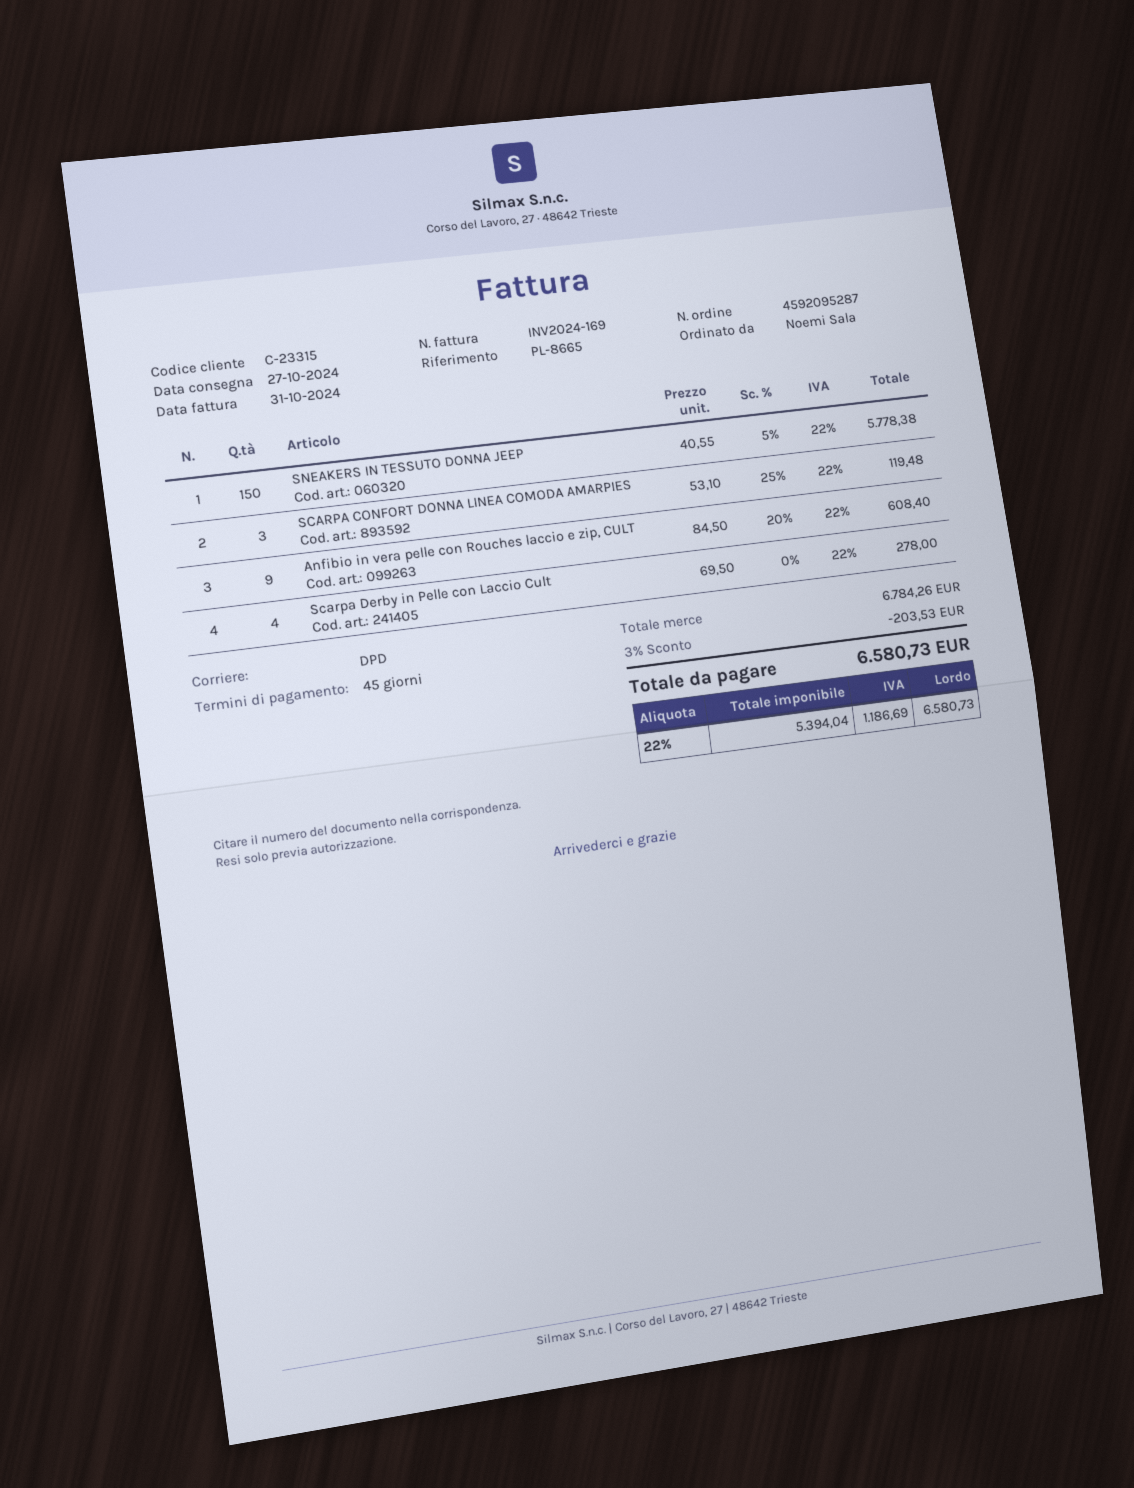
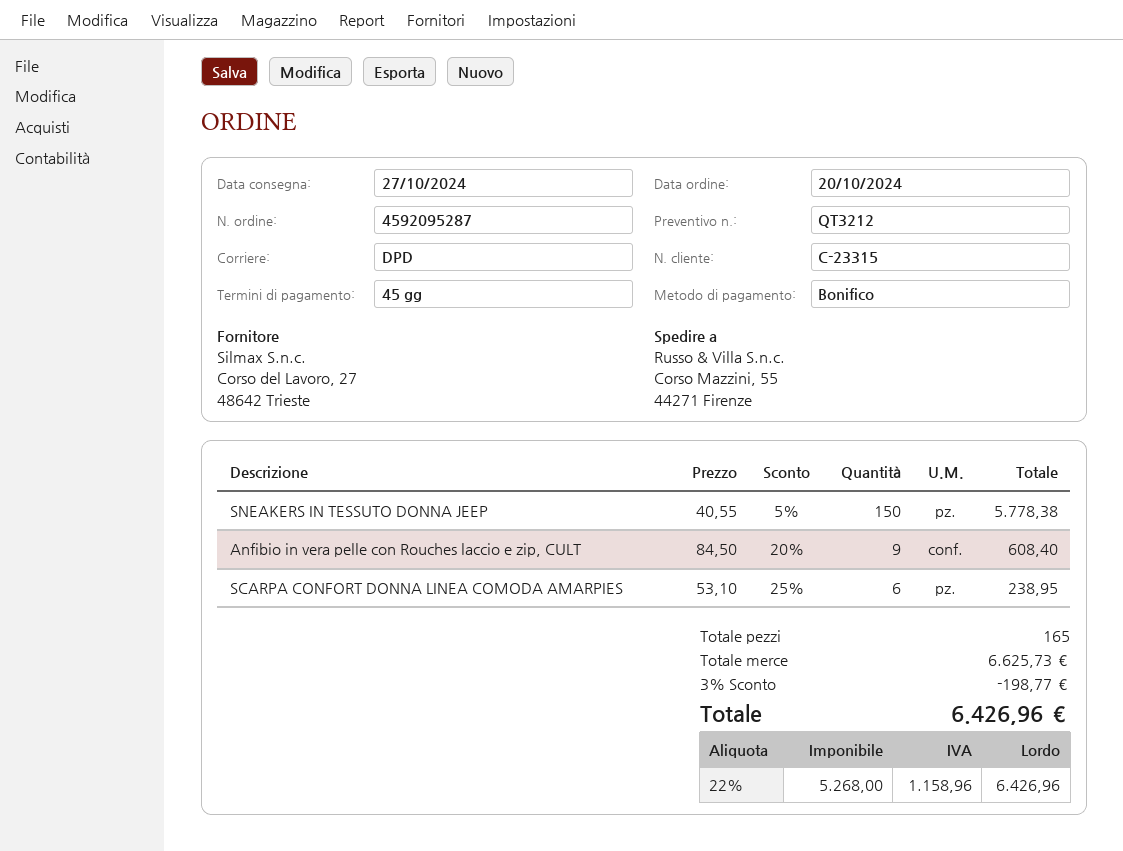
SCARPA CONFORT DONNA LINEA COMODA AMARPIES: 3 x 53.10 - 25% = 119.48 -> 6 x 53.10 - 25% = 238.95
Scarpa Derby in Pelle con Laccio Cult: 4 x 69.50 = 278.00 -> none
subtotal: 6784.26 -> 6625.73
discount: 3% = 203.53 -> 3% = 198.77
net: 5394.04 -> 5268.00
tax: 22% = 1186.69 -> 22% = 1158.96
total: 6580.73 -> 6426.96

